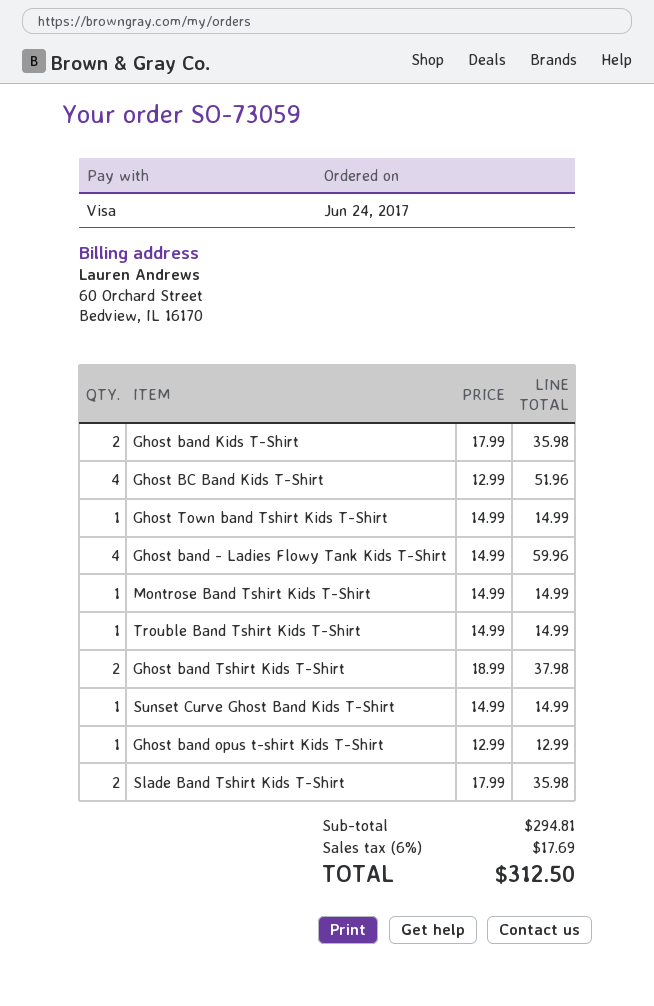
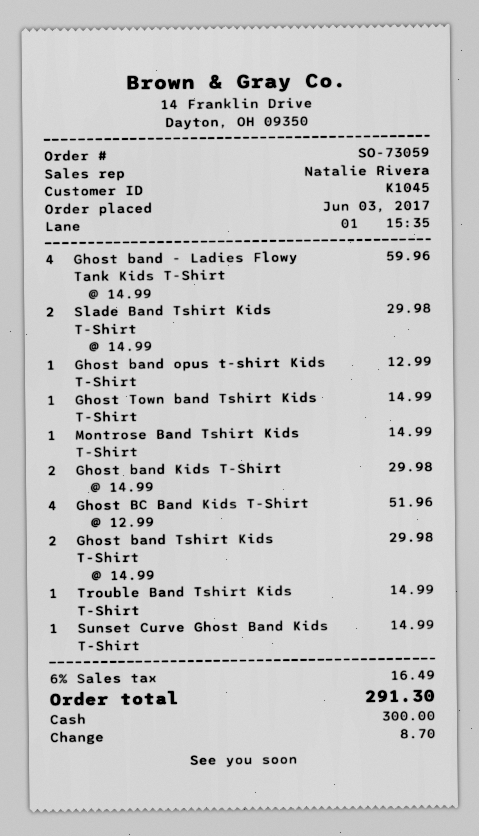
order date: 2017-06-24 -> 2017-06-03
payment method: Visa -> cash
Ghost band Kids T-Shirt: 2 x 17.99 = 35.98 -> 2 x 14.99 = 29.98
Ghost band Tshirt Kids T-Shirt: 2 x 18.99 = 37.98 -> 2 x 14.99 = 29.98
Slade Band Tshirt Kids T-Shirt: 2 x 17.99 = 35.98 -> 2 x 14.99 = 29.98
tax: 6% = 17.69 -> 6% = 16.49
total: 312.50 -> 291.30

